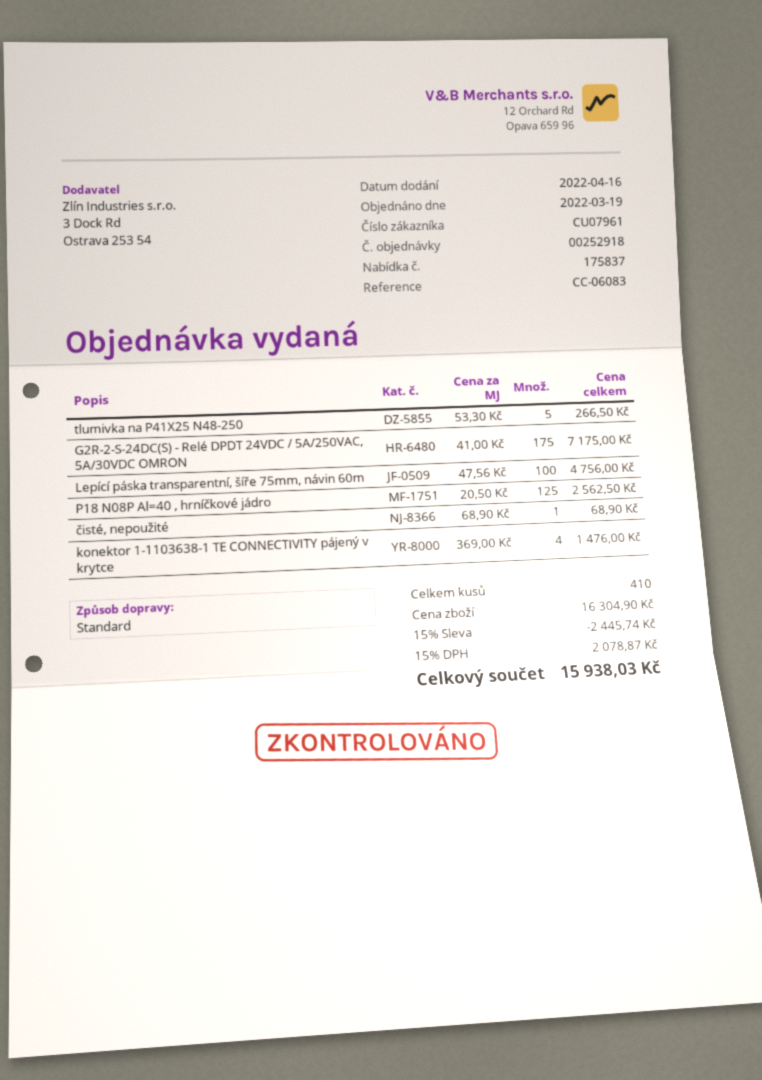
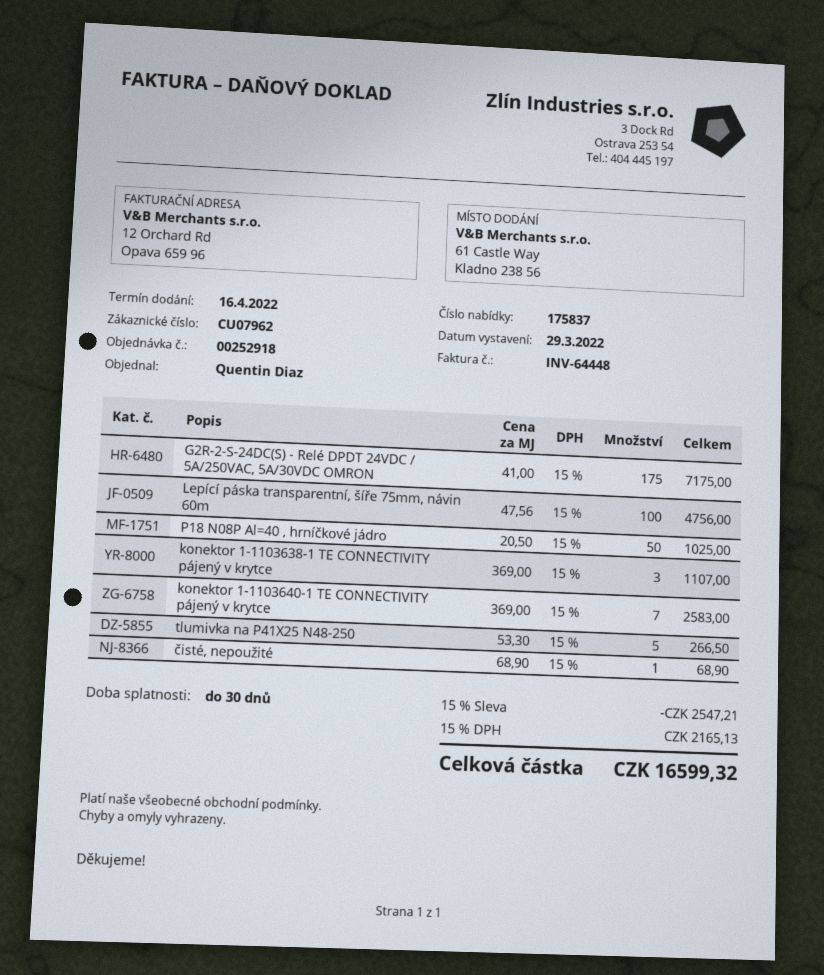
customer number: CU07961 -> CU07962
P18 N08P Al=40 , hrníčkové jádro: 125 x 20.50 = 2562.50 -> 50 x 20.50 = 1025.00
konektor 1-1103638-1 TE CONNECTIVITY pájený v krytce: 4 x 369.00 = 1476.00 -> 3 x 369.00 = 1107.00
konektor 1-1103640-1 TE CONNECTIVITY pájený v krytce: none -> 7 x 369.00 = 2583.00
discount: 15% = 2445.74 -> 15% = 2547.21
tax: 15% = 2078.87 -> 15% = 2165.13
total: 15938.03 -> 16599.32

